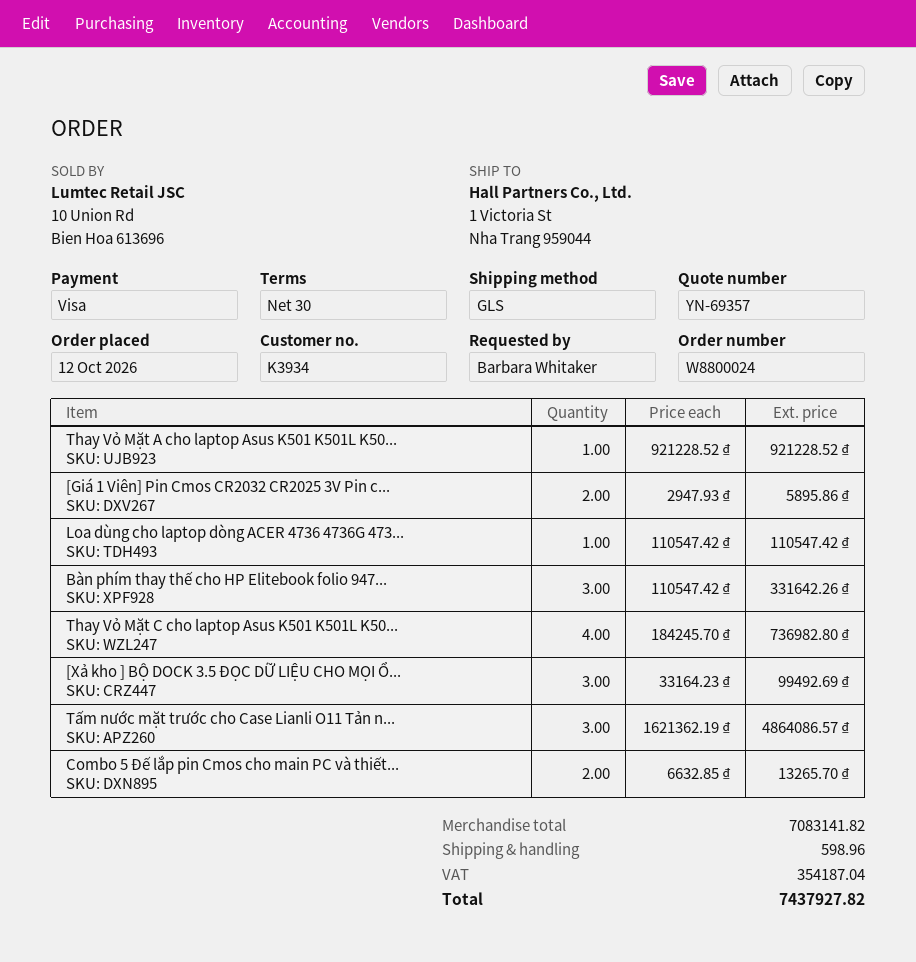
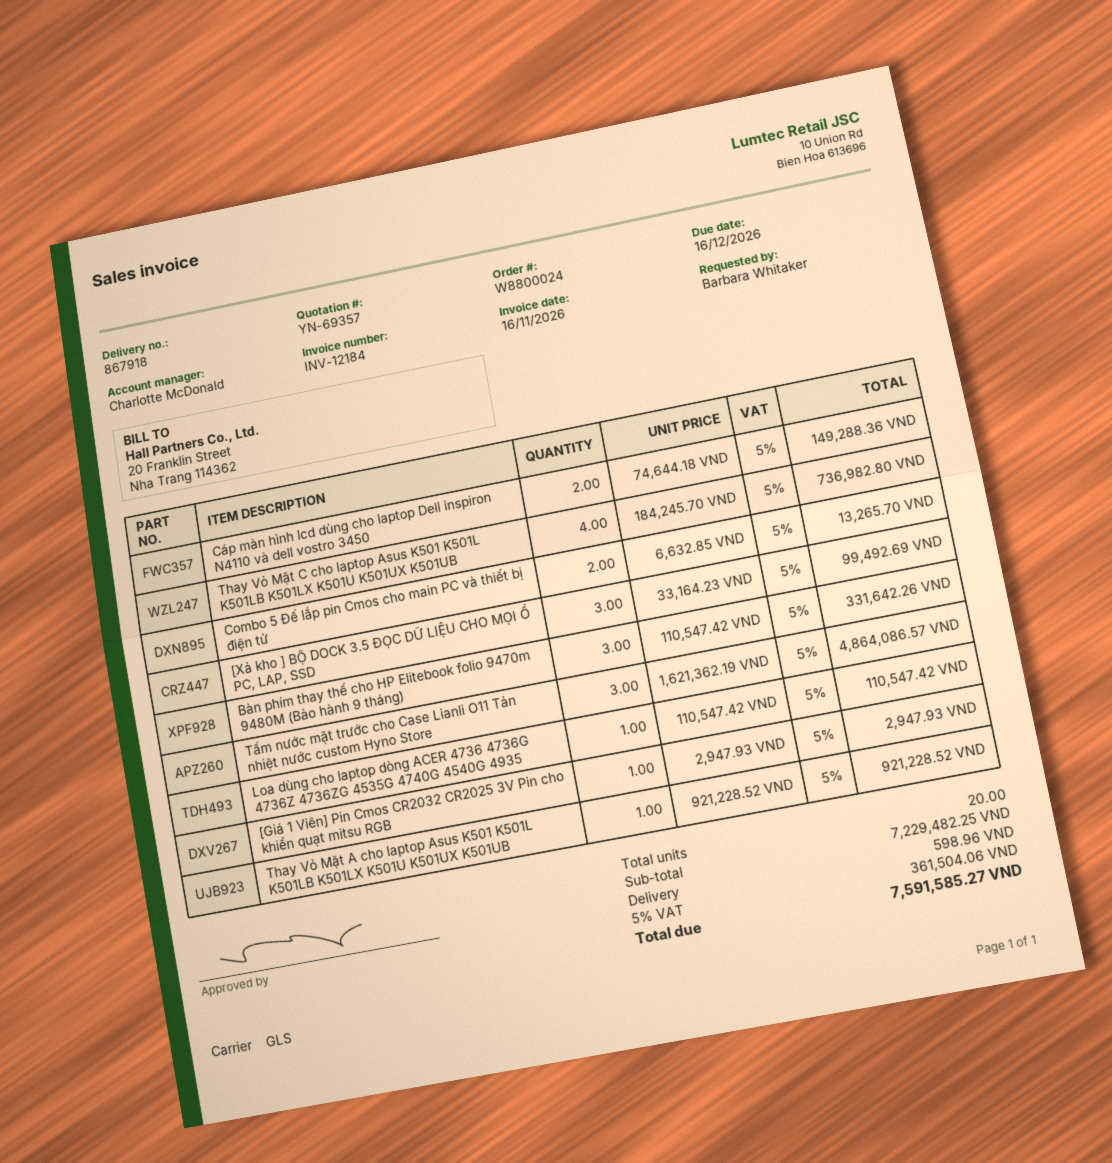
[Giá 1 Viên] Pin Cmos CR2032 CR2025 3V Pin c...: 2 x 2947.93 = 5895.86 -> 1 x 2947.93 = 2947.93
Cáp màn hình lcd dùng cho laptop Dell inspiron N4110 và dell vostro 3450: none -> 2 x 74644.18 = 149288.36
subtotal: 7083141.82 -> 7229482.25
tax: 354187.04 -> 361504.06
total: 7437927.82 -> 7591585.27

